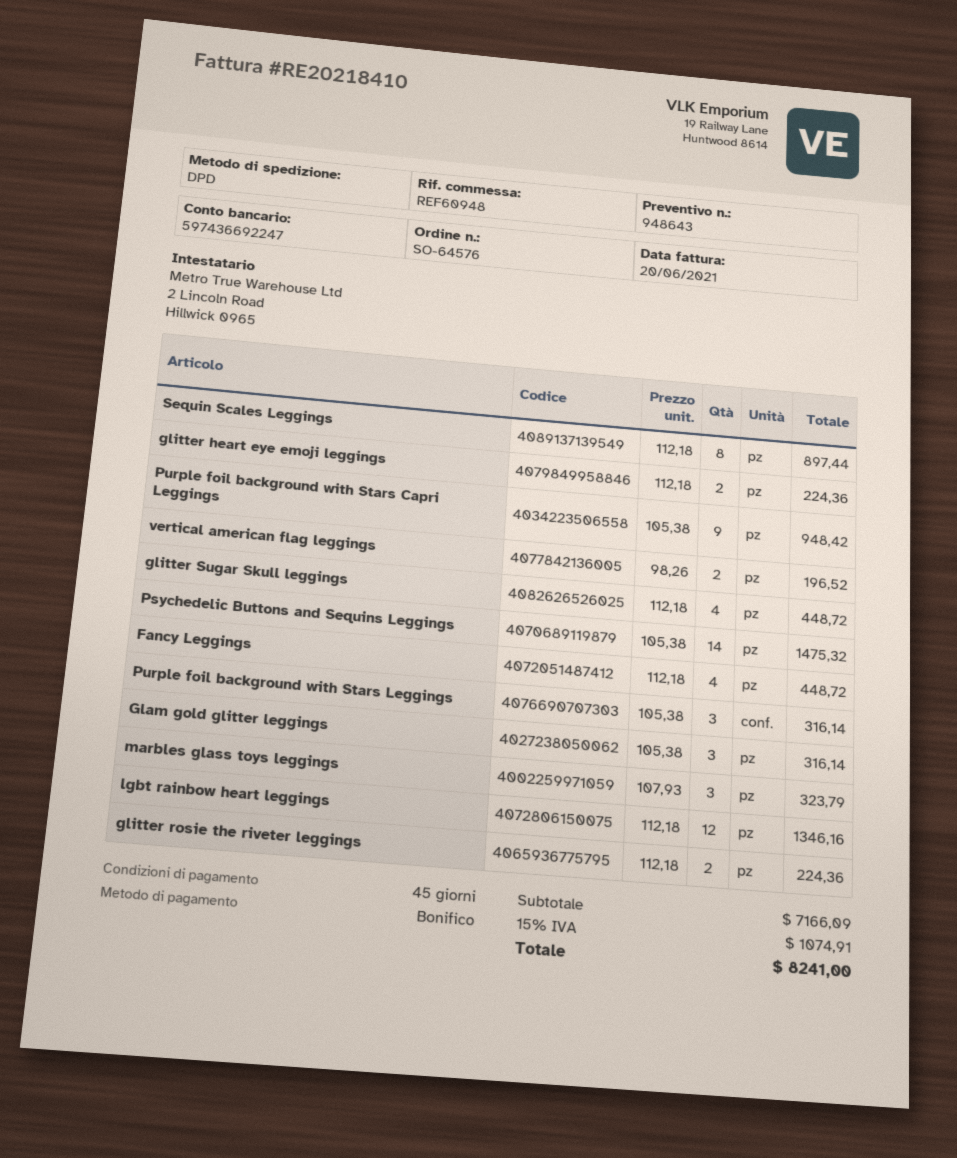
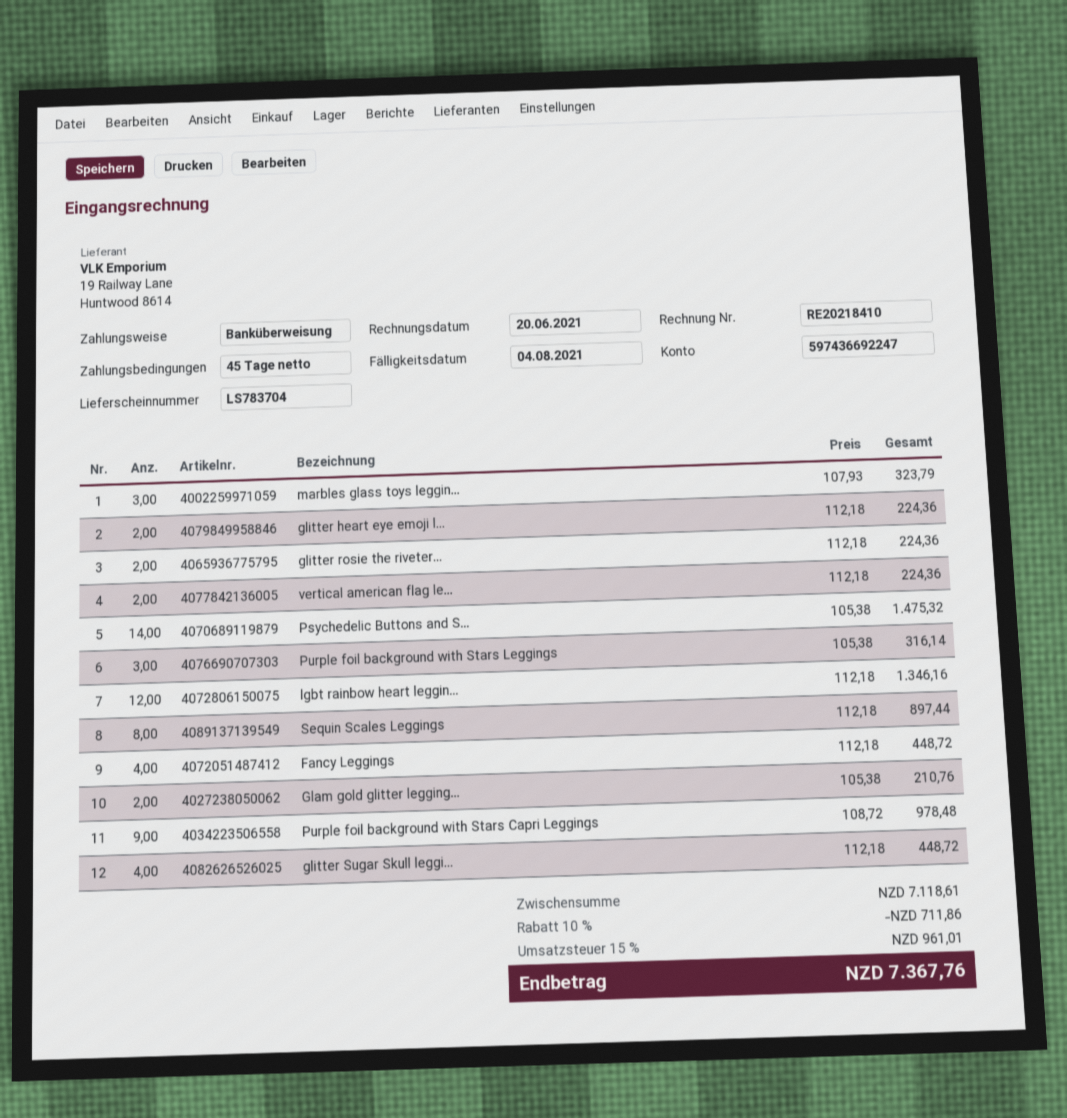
Purple foil background with Stars Capri Leggings: 9 x 105.38 = 948.42 -> 9 x 108.72 = 978.48
vertical american flag leggings: 2 x 98.26 = 196.52 -> 2 x 112.18 = 224.36
Glam gold glitter leggings: 3 x 105.38 = 316.14 -> 2 x 105.38 = 210.76
subtotal: 7166.09 -> 7118.61
discount: none -> 10% = 711.86
tax: 15% = 1074.91 -> 15% = 961.01
total: 8241.00 -> 7367.76

